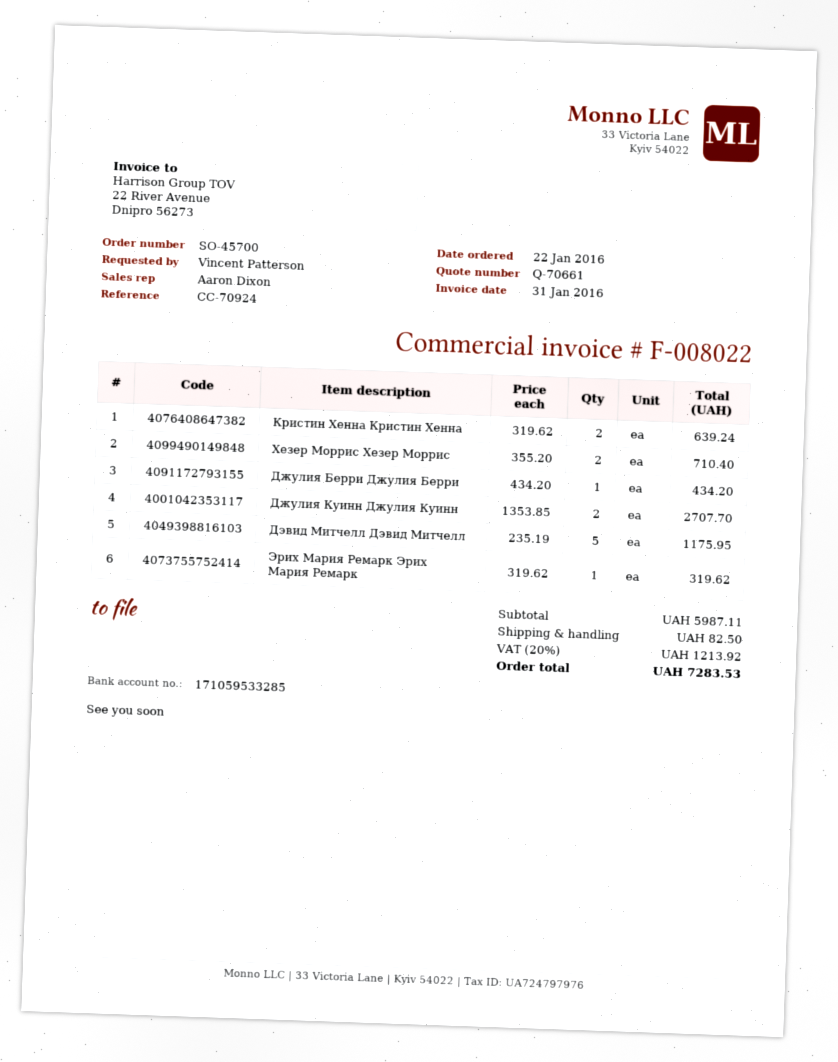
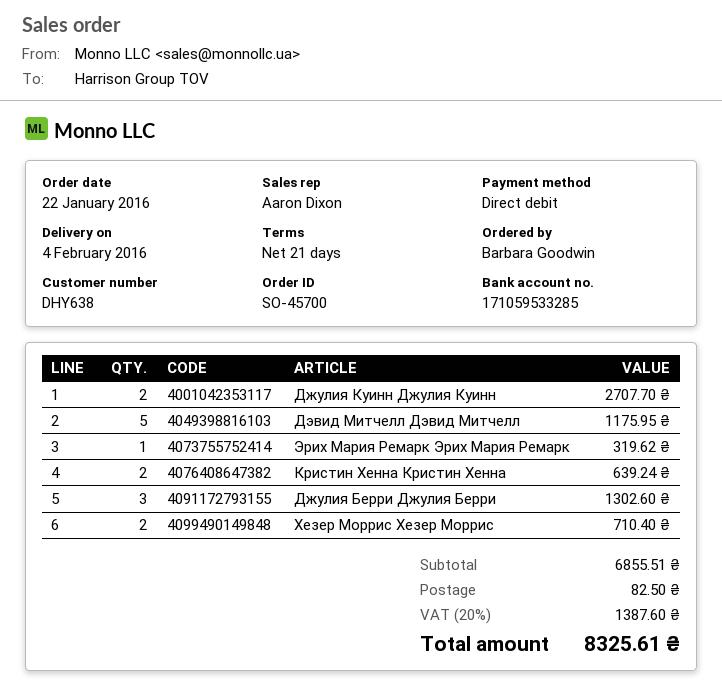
ordered by: Vincent Patterson -> Barbara Goodwin
Джулия Берри Джулия Берри: 1 for 434.20 -> 3 for 1302.60
subtotal: 5987.11 -> 6855.51
tax: 20% = 1213.92 -> 20% = 1387.60
total: 7283.53 -> 8325.61

